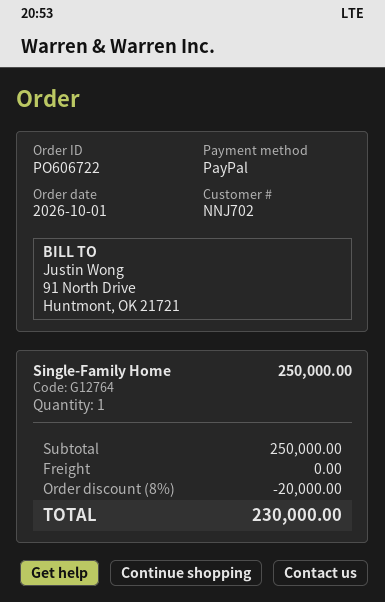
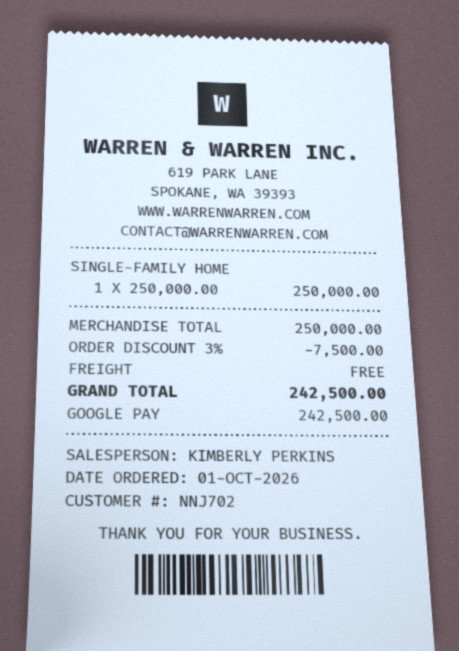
payment method: PayPal -> Google Pay
discount: 8% = 20000.00 -> 3% = 7500.00
total: 230000.00 -> 242500.00

